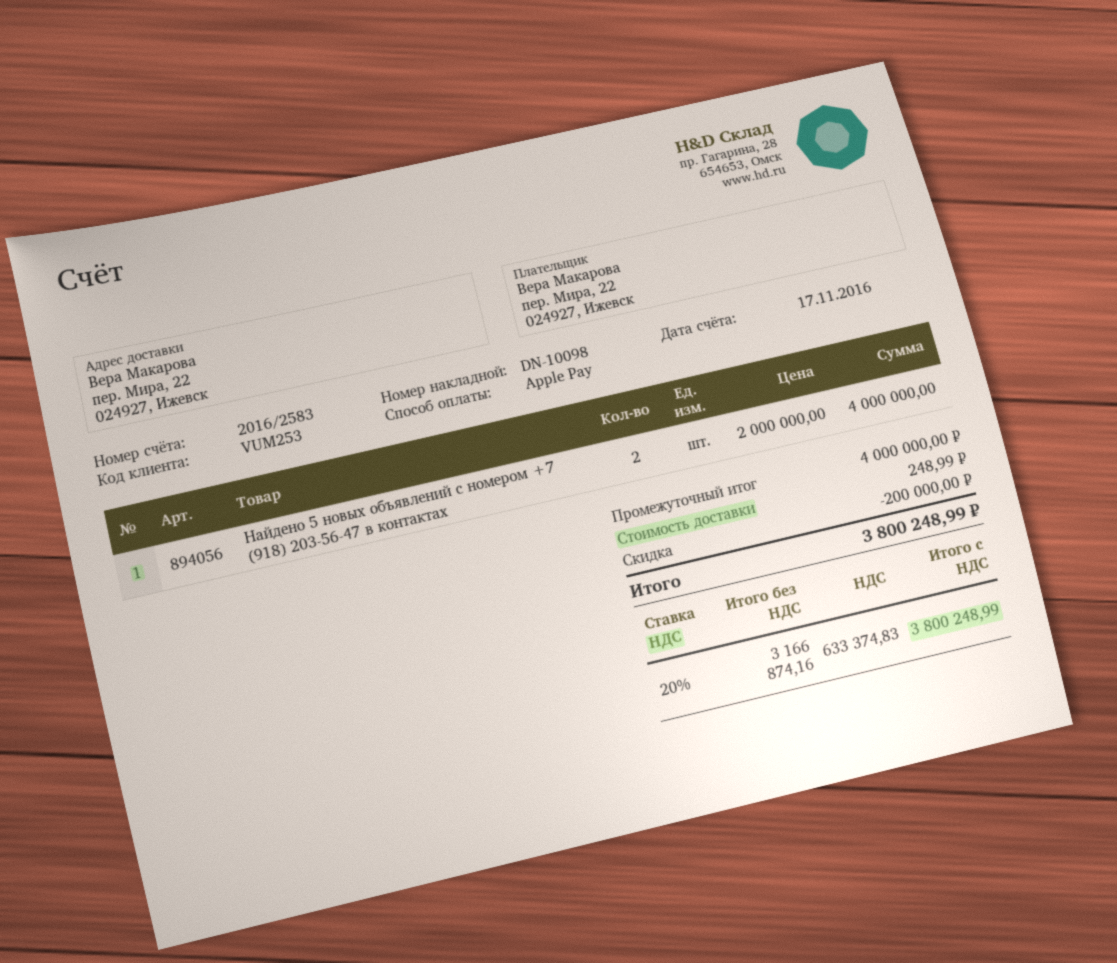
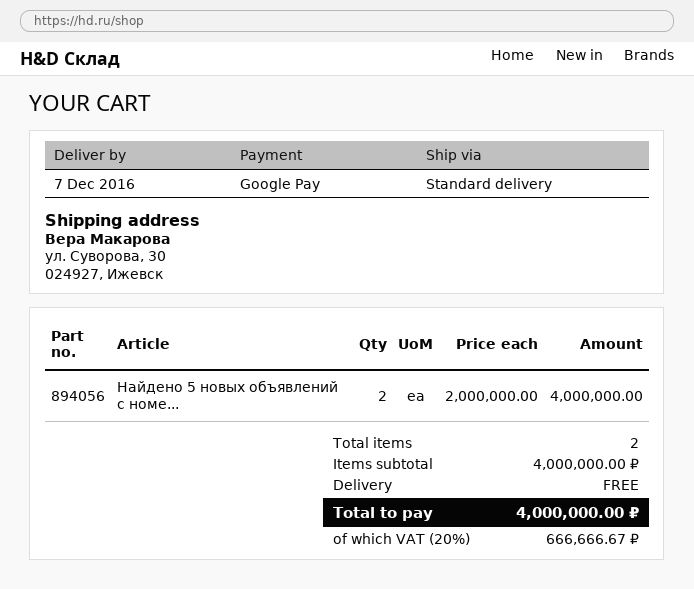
payment method: Apple Pay -> Google Pay
ship to: пер. Мира, 22, 024927, Ижевск -> ул. Суворова, 30, 024927, Ижевск
discount: 200000.00 -> none
shipping: 248.99 -> 0.00
tax: 20% = 633374.83 -> 20% = 666666.67
total: 3800248.99 -> 4000000.00

